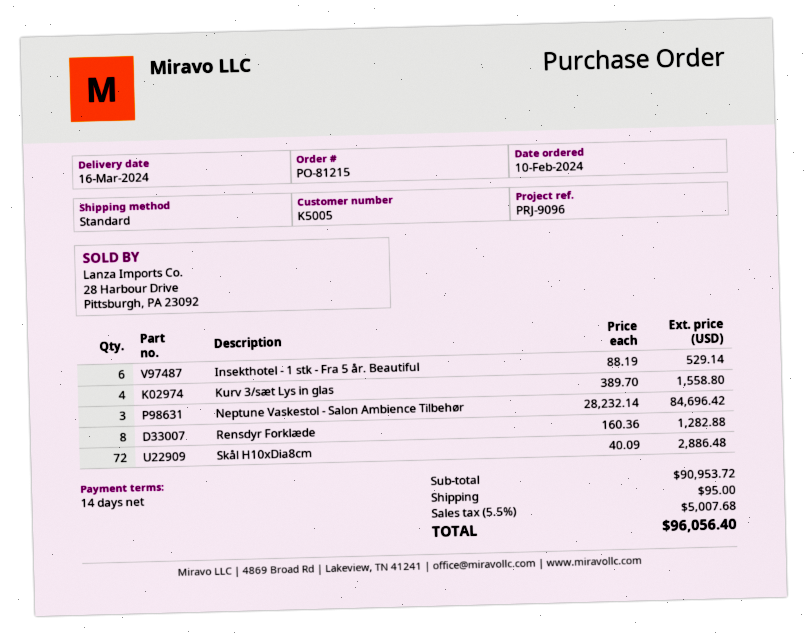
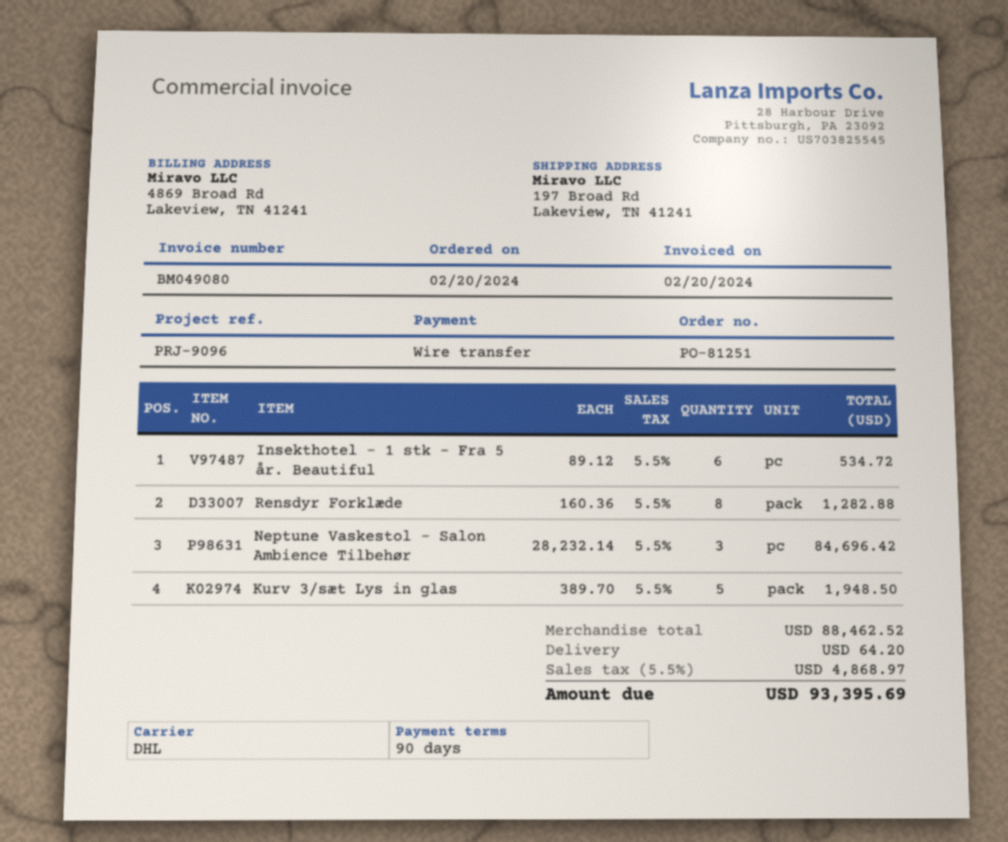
order number: PO-81215 -> PO-81251
order date: 2024-02-10 -> 2024-02-20
payment terms: 14 days -> 90 days
shipping method: standard -> DHL
Insekthotel - 1 stk - Fra 5 år. Beautiful: 6 x 88.19 = 529.14 -> 6 x 89.12 = 534.72
Kurv 3/sæt Lys in glas: 4 x 389.70 = 1558.80 -> 5 x 389.70 = 1948.50
Skål H10xDia8cm: 72 x 40.09 = 2886.48 -> none
subtotal: 90953.72 -> 88462.52
shipping: 95.00 -> 64.20
tax: 5.5% = 5007.68 -> 5.5% = 4868.97
total: 96056.40 -> 93395.69

